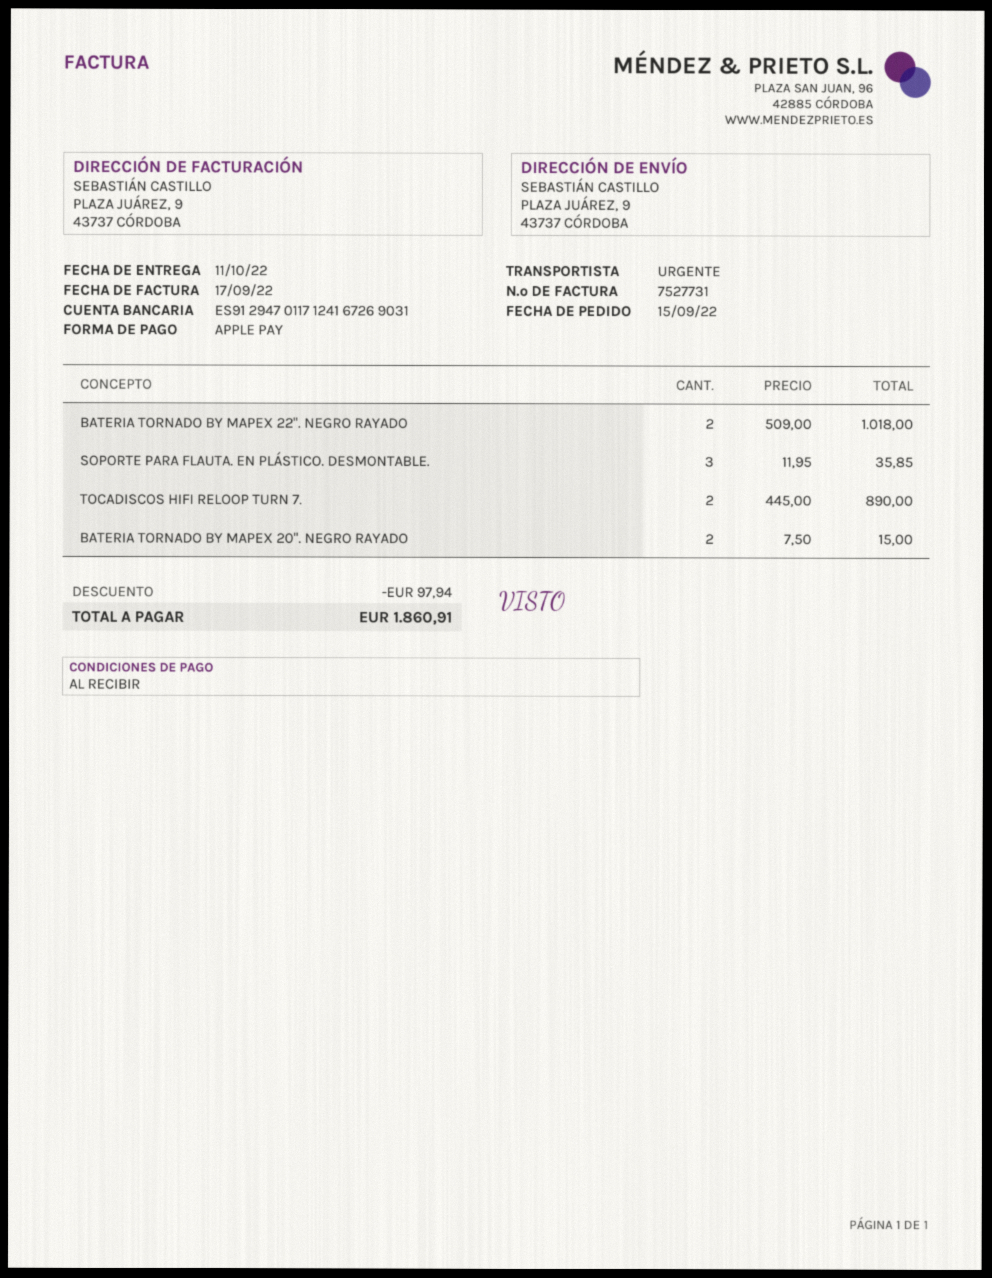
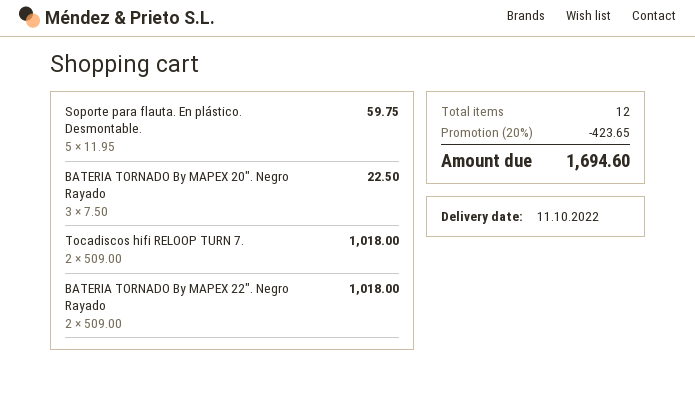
SOPORTE PARA FLAUTA. EN PLÁSTICO. DESMONTABLE.: 3 x 11.95 = 35.85 -> 5 x 11.95 = 59.75
TOCADISCOS HIFI RELOOP TURN 7.: 2 x 445.00 = 890.00 -> 2 x 509.00 = 1018.00
BATERIA TORNADO BY MAPEX 20". NEGRO RAYADO: 2 x 7.50 = 15.00 -> 3 x 7.50 = 22.50
discount: 97.94 -> 423.65
total: 1860.91 -> 1694.60

